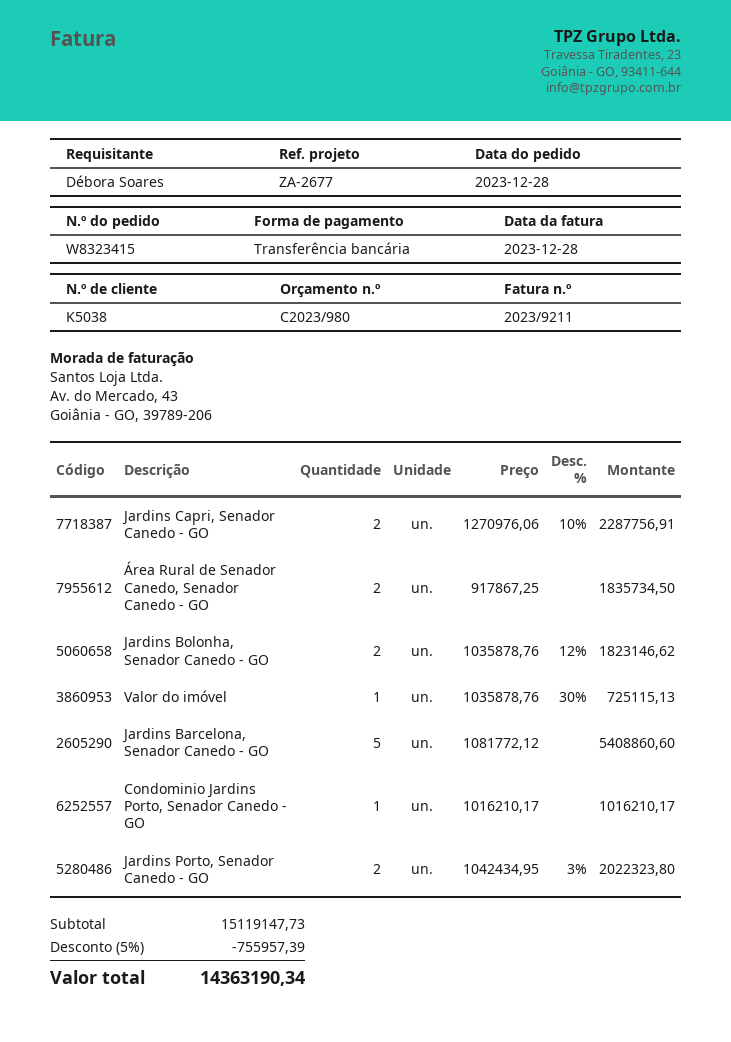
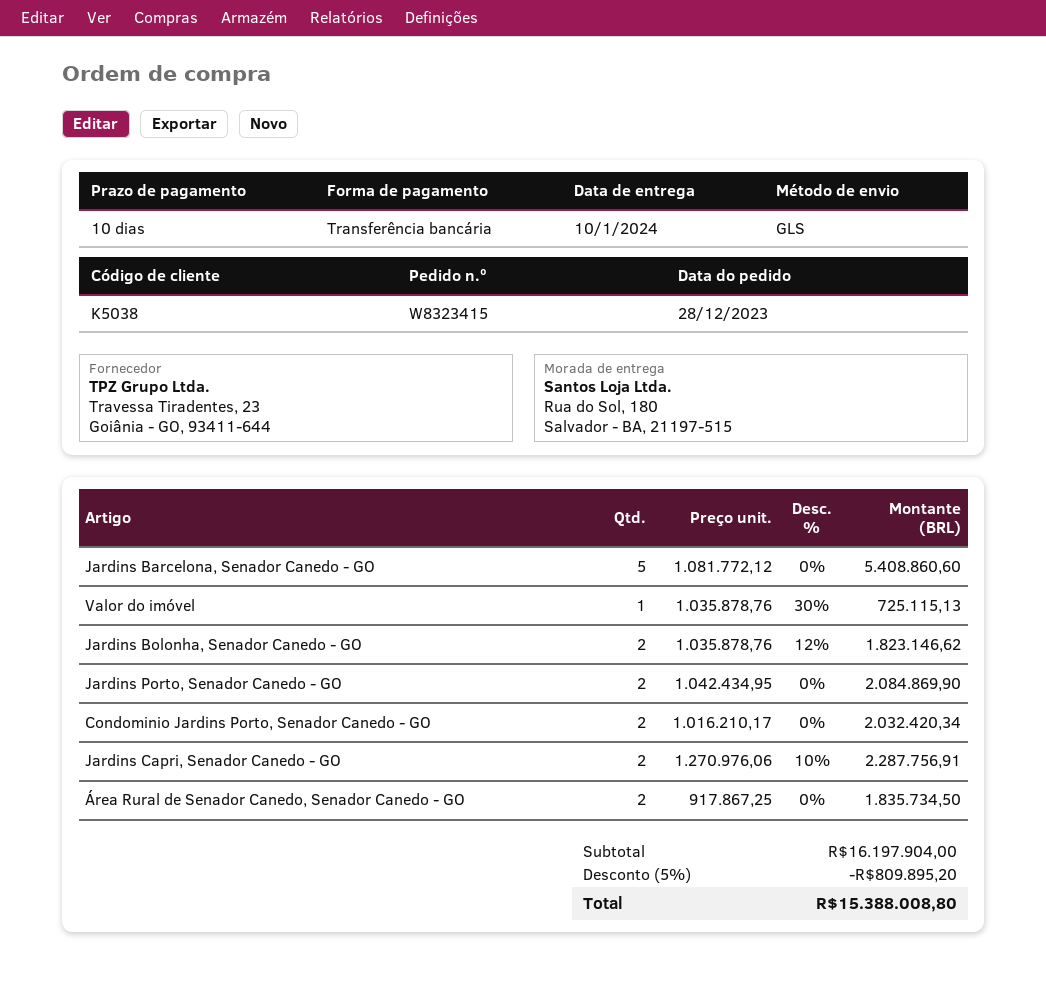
Condominio Jardins Porto, Senador Canedo - GO: 1 x 1016210.17 = 1016210.17 -> 2 x 1016210.17 = 2032420.34
Jardins Porto, Senador Canedo - GO: 2 x 1042434.95 - 3% = 2022323.80 -> 2 x 1042434.95 = 2084869.90
subtotal: 15119147.73 -> 16197904.00
discount: 5% = 755957.39 -> 5% = 809895.20
total: 14363190.34 -> 15388008.80

